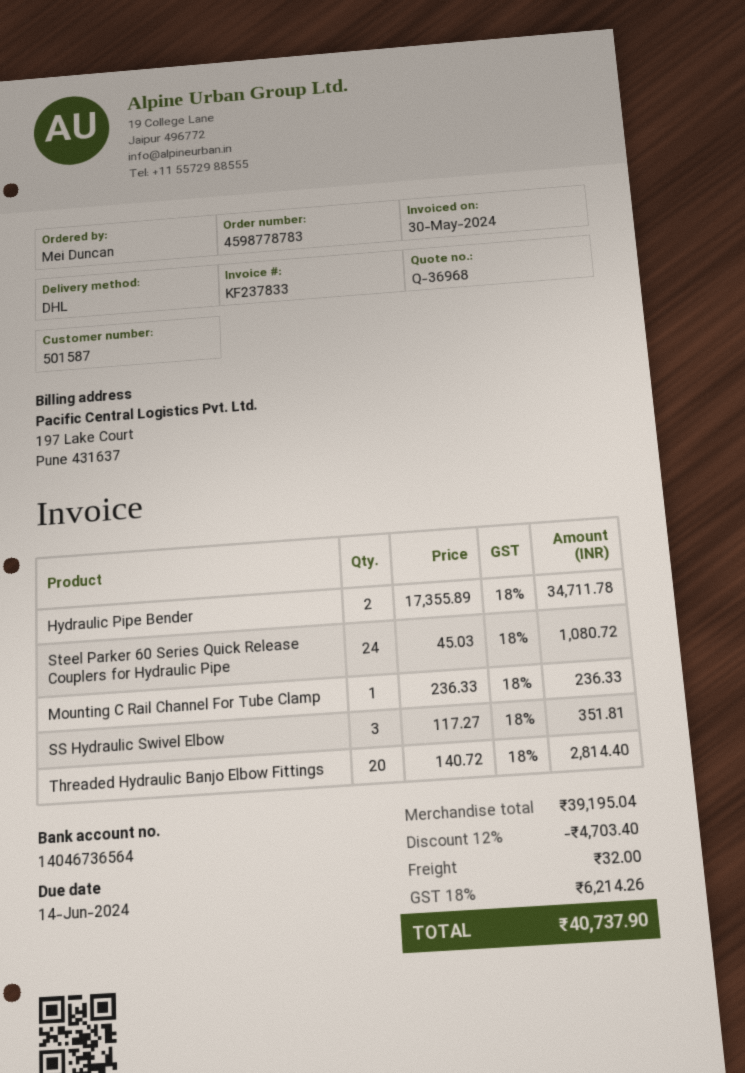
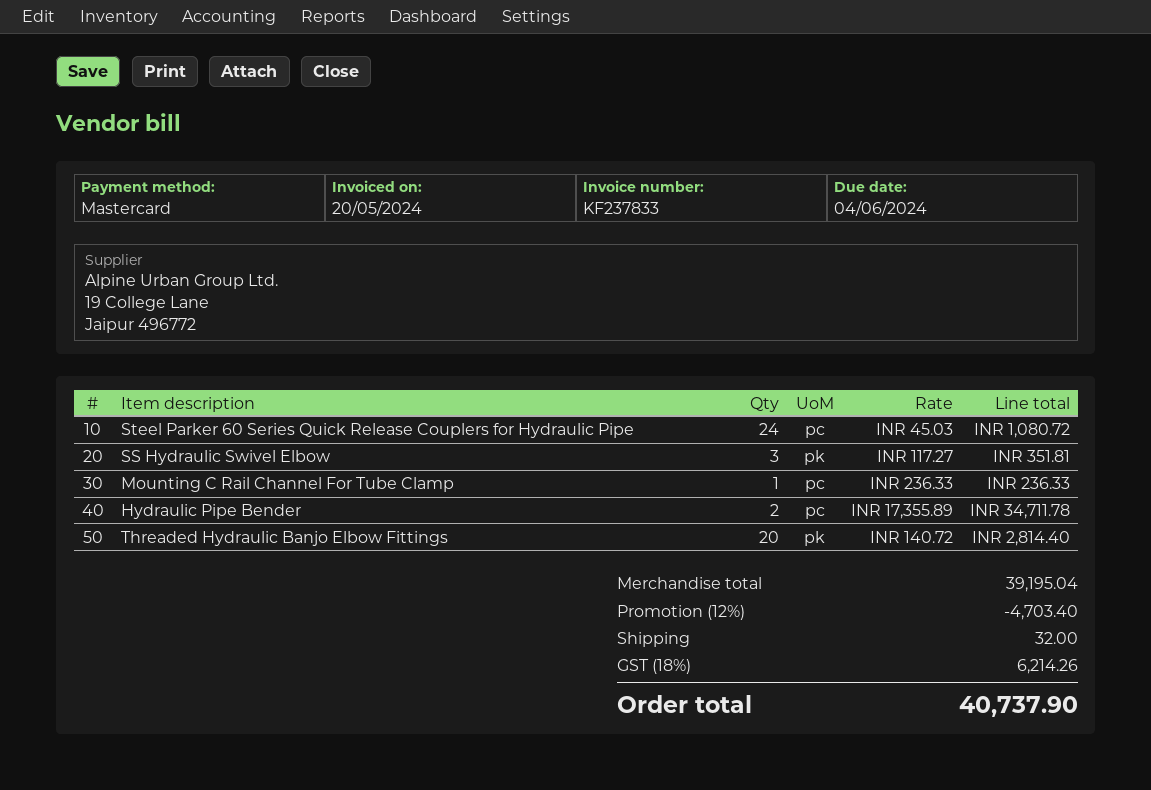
invoice date: 2024-05-30 -> 2024-05-20
due date: 2024-06-14 -> 2024-06-04

